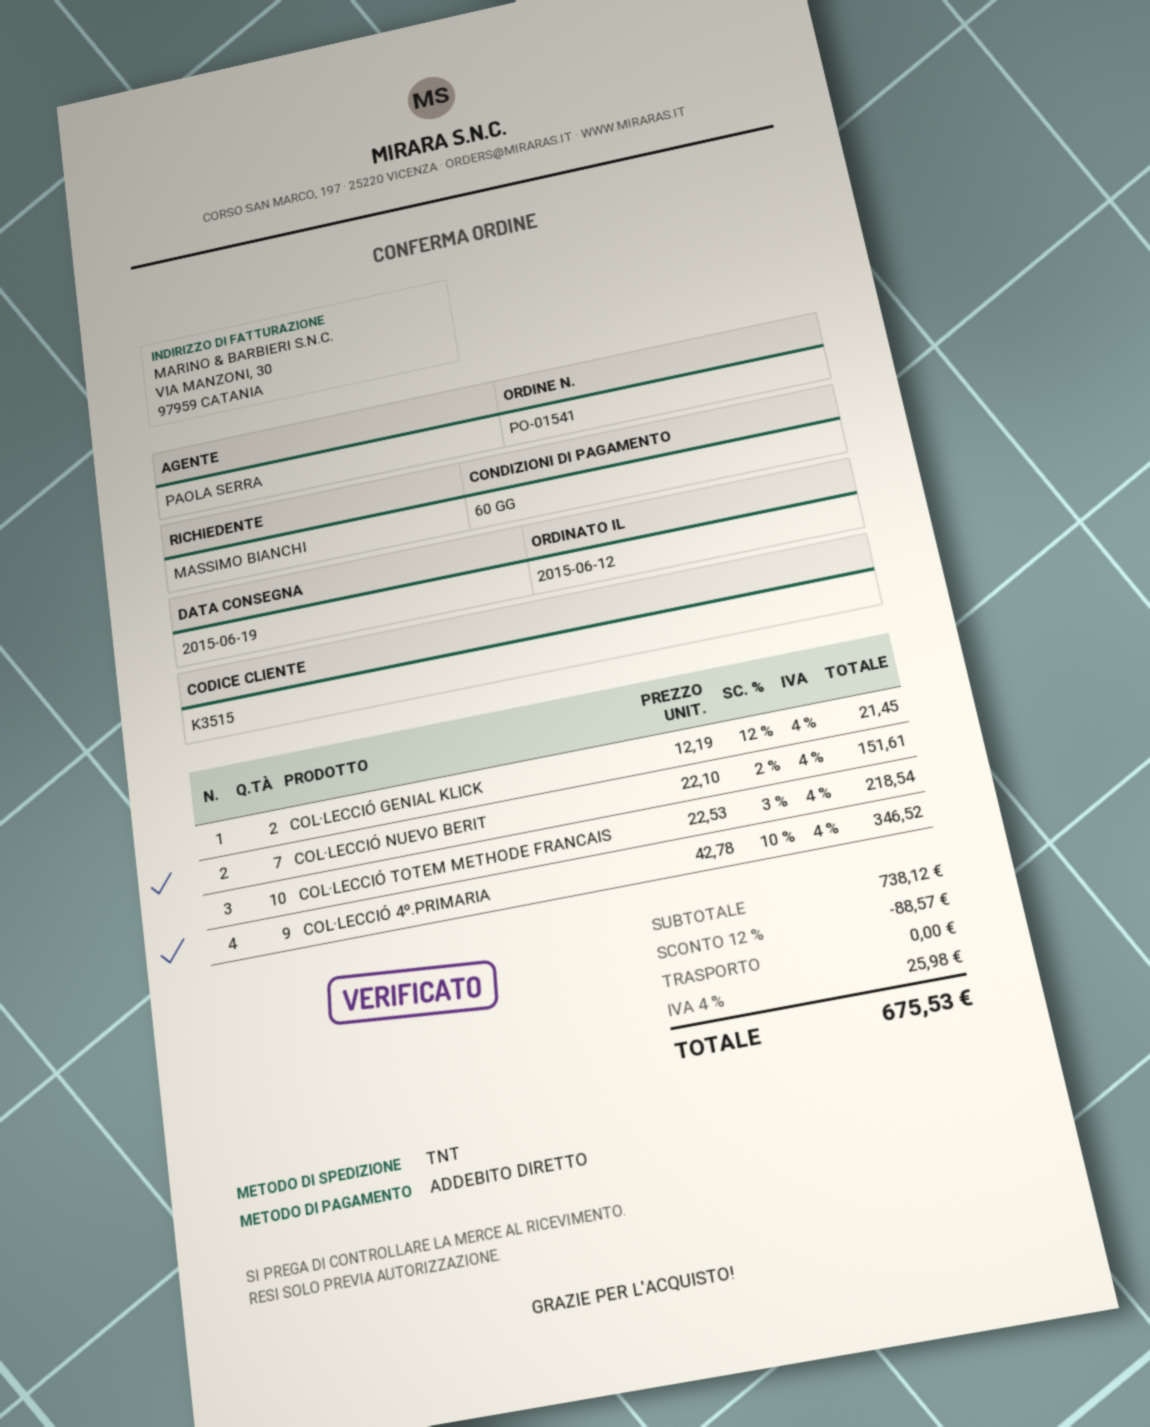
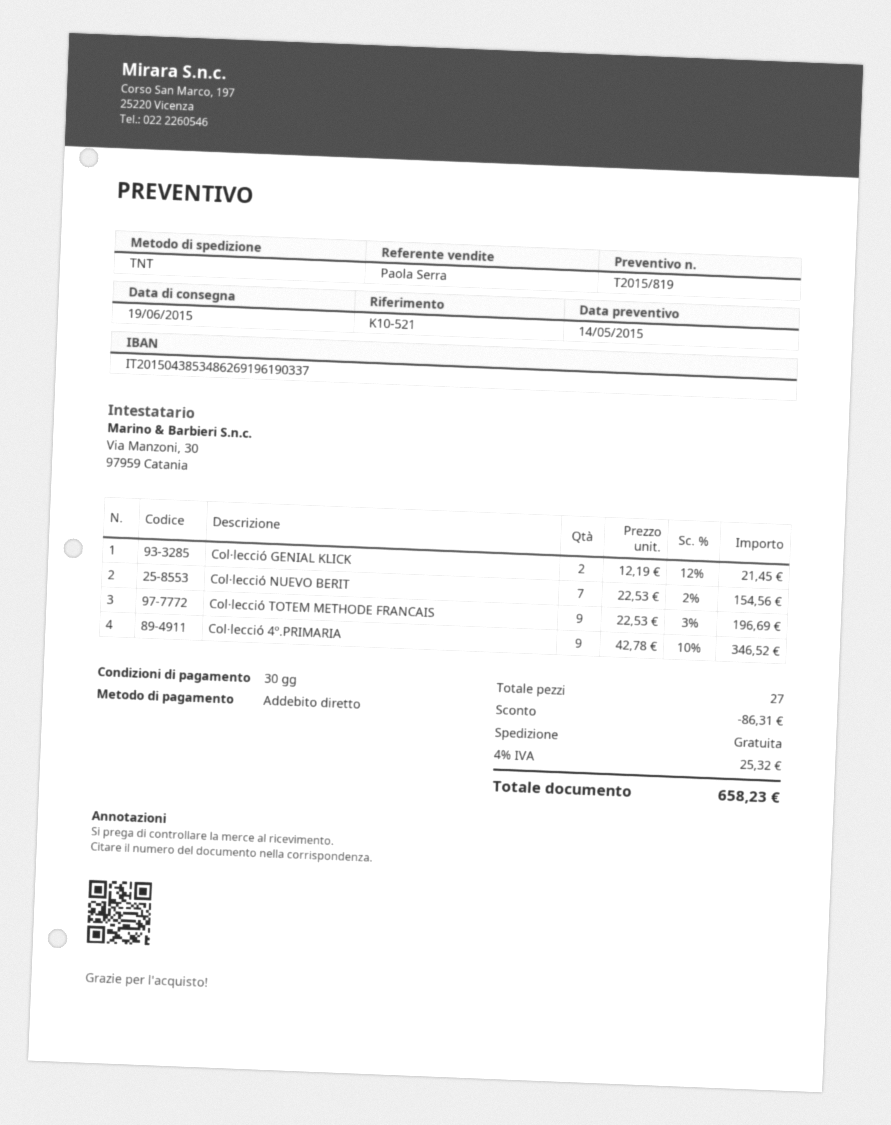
payment terms: 60 days -> 30 days
COL·LECCIÓ NUEVO BERIT: 7 x 22.10 - 2% = 151.61 -> 7 x 22.53 - 2% = 154.56
COL·LECCIÓ TOTEM METHODE FRANCAIS: 10 x 22.53 - 3% = 218.54 -> 9 x 22.53 - 3% = 196.69
discount: 88.57 -> 86.31
tax: 4% = 25.98 -> 4% = 25.32
total: 675.53 -> 658.23

